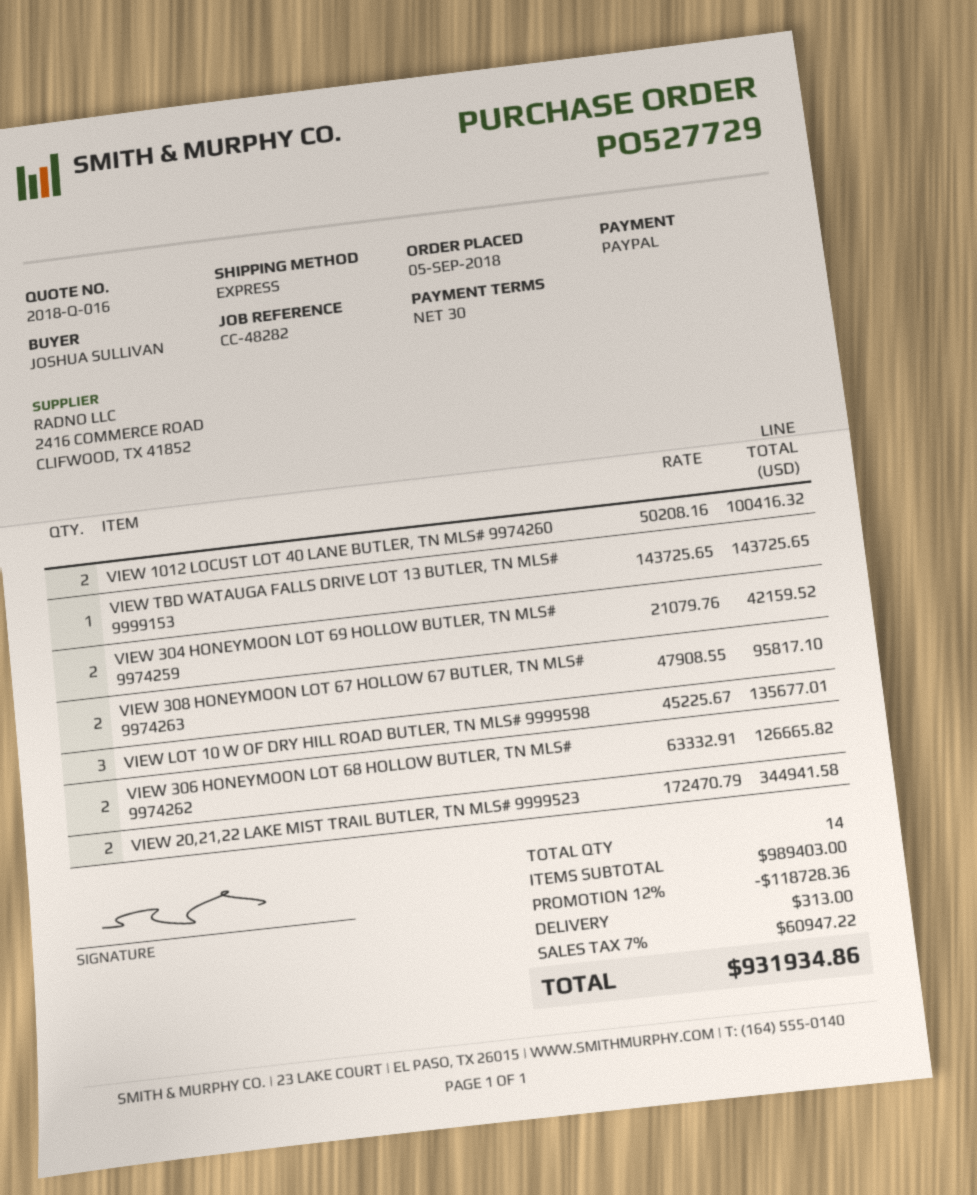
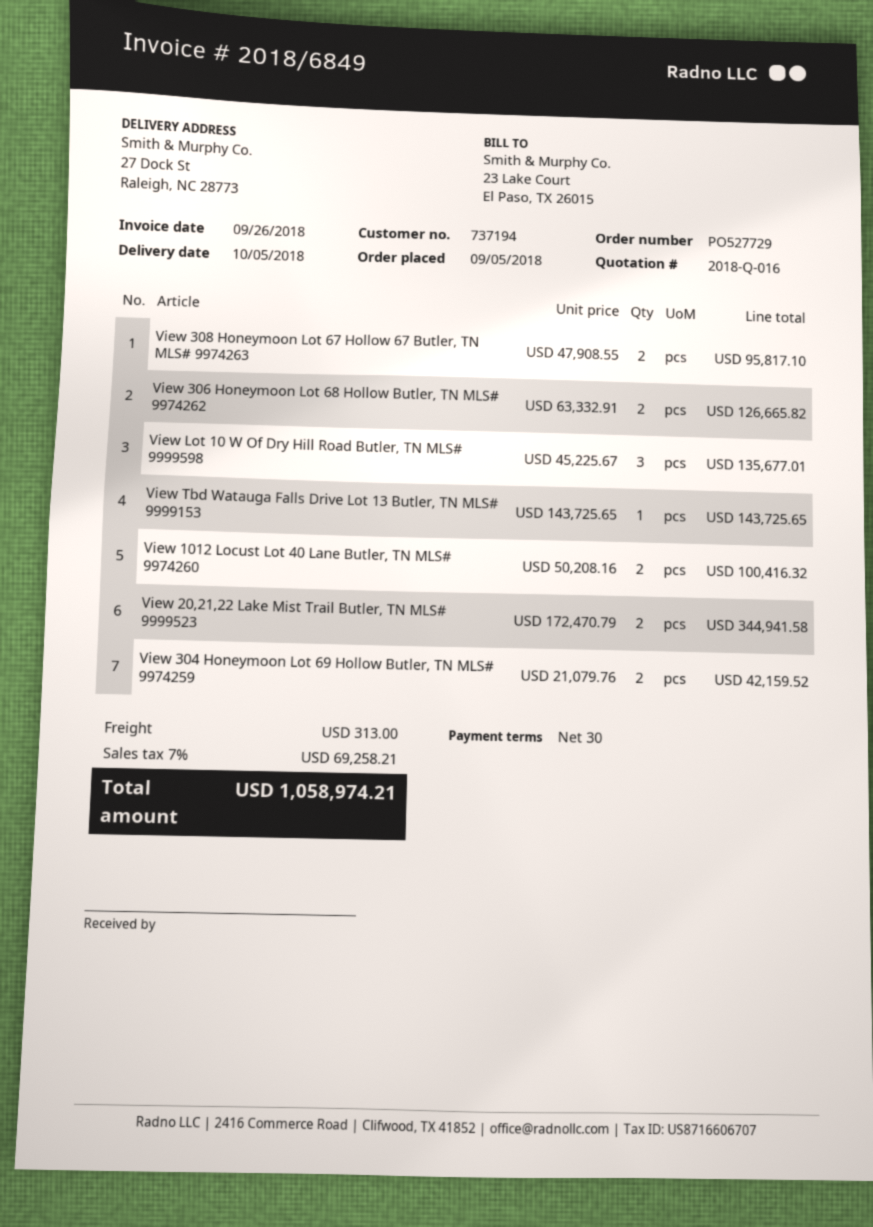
discount: 12% = 118728.36 -> none
tax: 7% = 60947.22 -> 7% = 69258.21
total: 931934.86 -> 1058974.21

